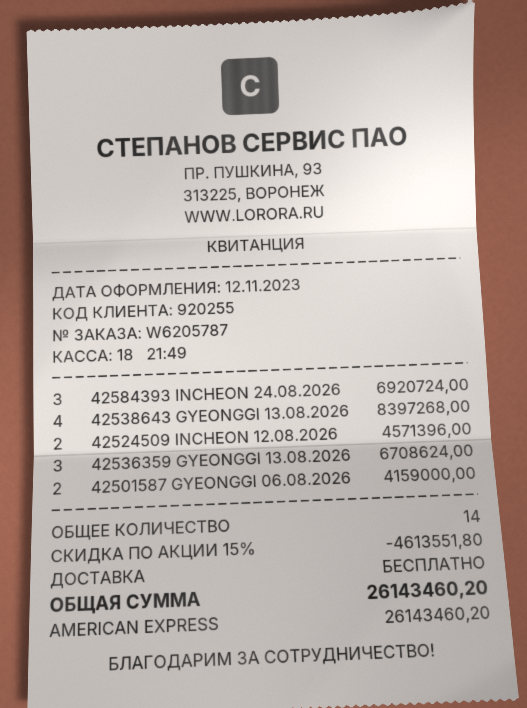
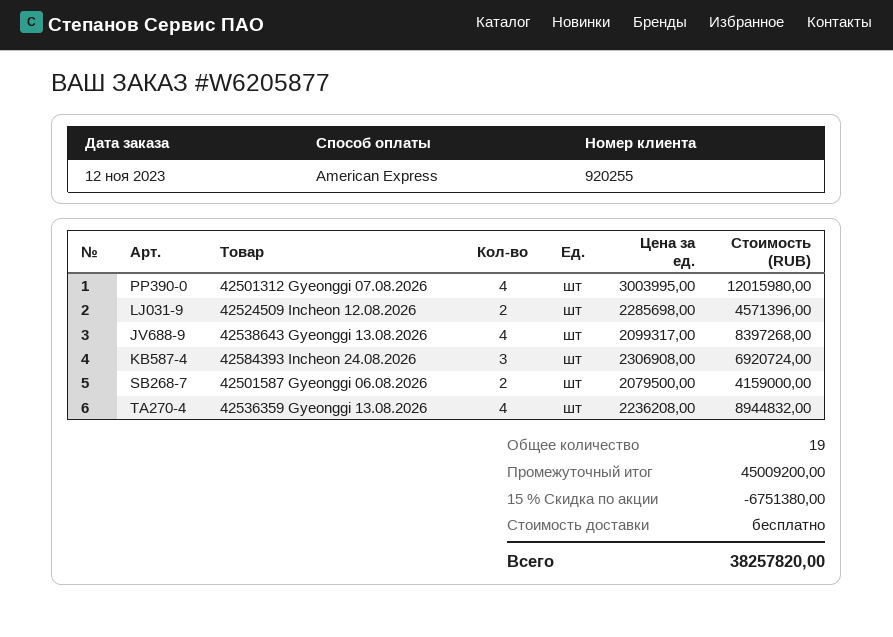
order number: W6205787 -> W6205877
42536359 GYEONGGI 13.08.2026: 3 for 6708624.00 -> 4 for 8944832.00
42501312 Gyeonggi 07.08.2026: none -> 4 for 12015980.00
total quantity: 14 -> 19
discount: 15% = 4613551.80 -> 15% = 6751380.00
total: 26143460.20 -> 38257820.00

